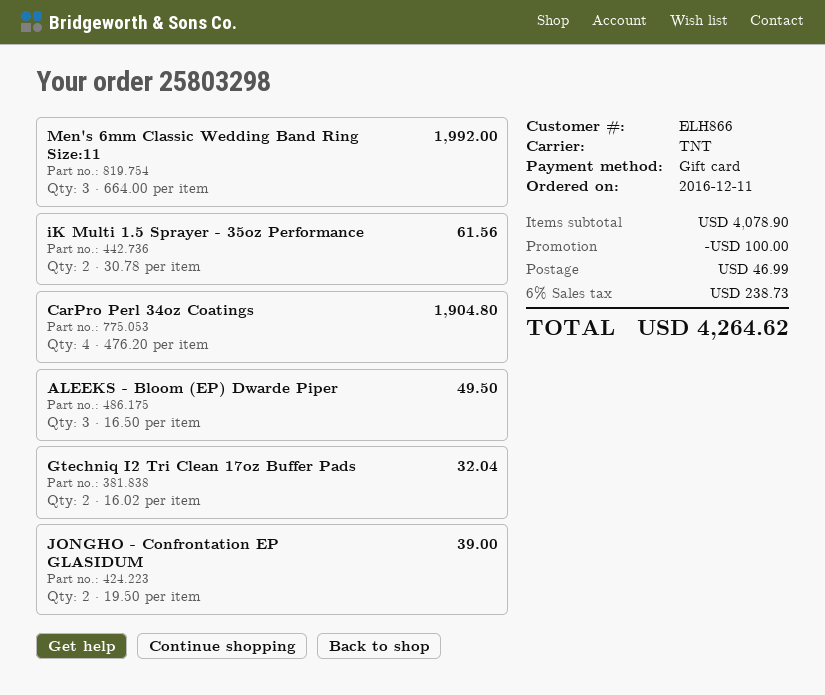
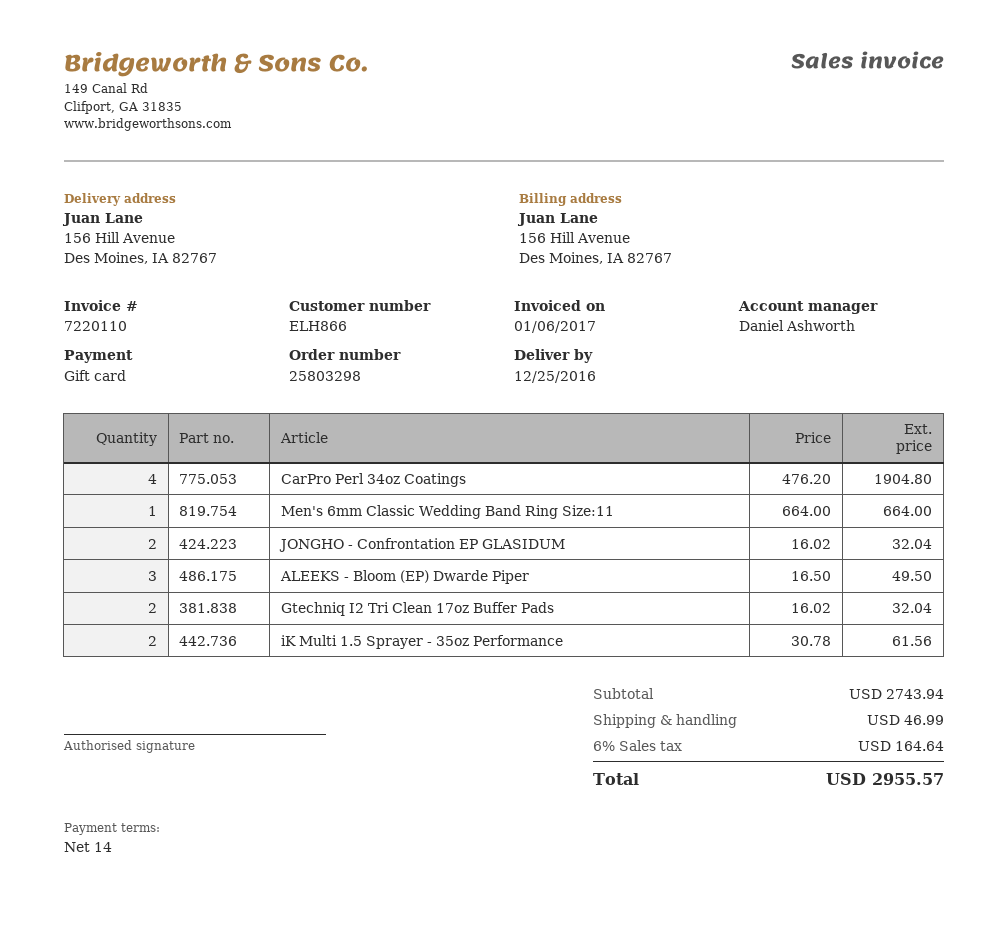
Men's 6mm Classic Wedding Band Ring Size:11: 3 x 664.00 = 1992.00 -> 1 x 664.00 = 664.00
JONGHO - Confrontation EP GLASIDUM: 2 x 19.50 = 39.00 -> 2 x 16.02 = 32.04
subtotal: 4078.90 -> 2743.94
discount: 100.00 -> none
tax: 6% = 238.73 -> 6% = 164.64
total: 4264.62 -> 2955.57

